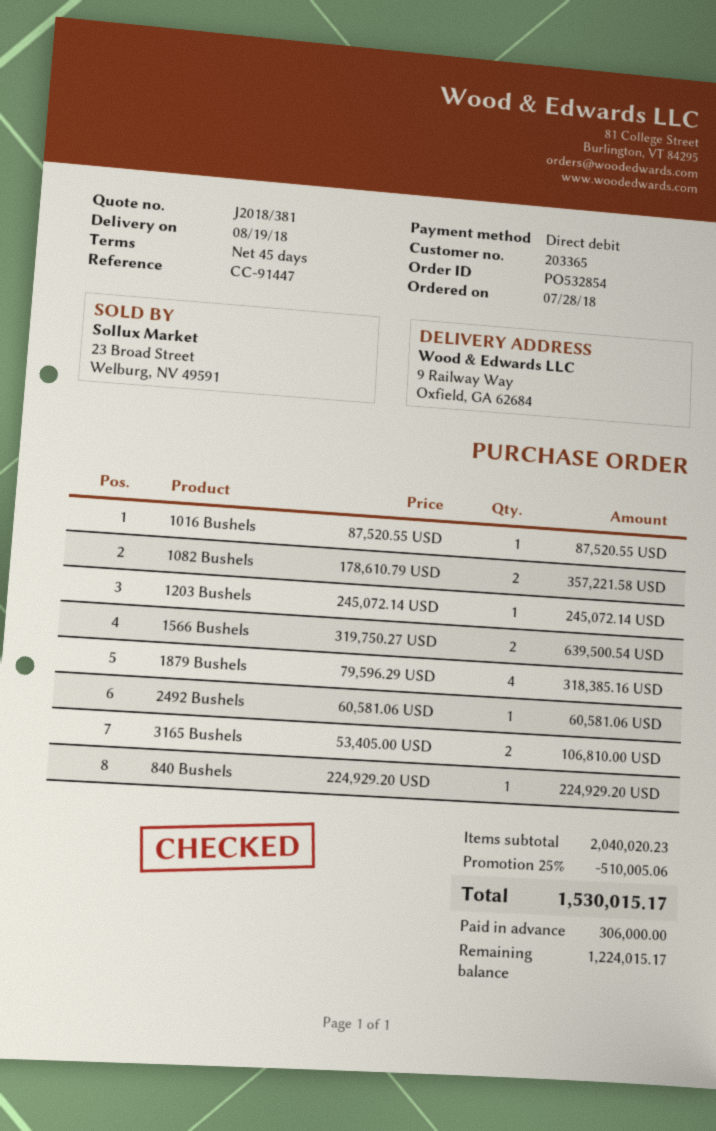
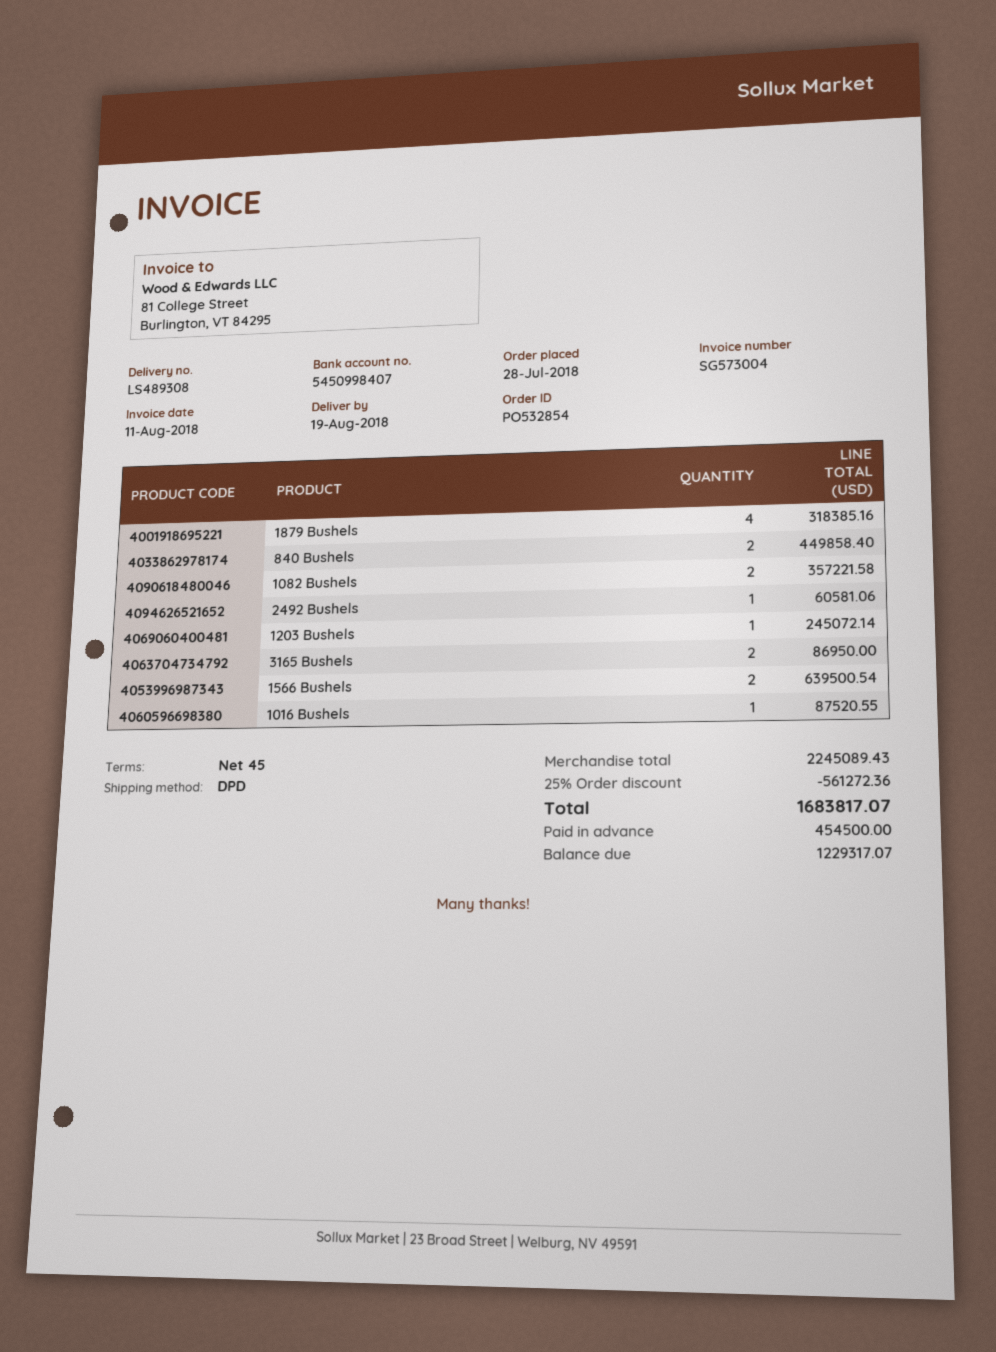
3165 Bushels: 2 for 106810.00 -> 2 for 86950.00
840 Bushels: 1 for 224929.20 -> 2 for 449858.40
subtotal: 2040020.23 -> 2245089.43
discount: 25% = 510005.06 -> 25% = 561272.36
total: 1530015.17 -> 1683817.07
deposit: 306000.00 -> 454500.00
balance: 1224015.17 -> 1229317.07

